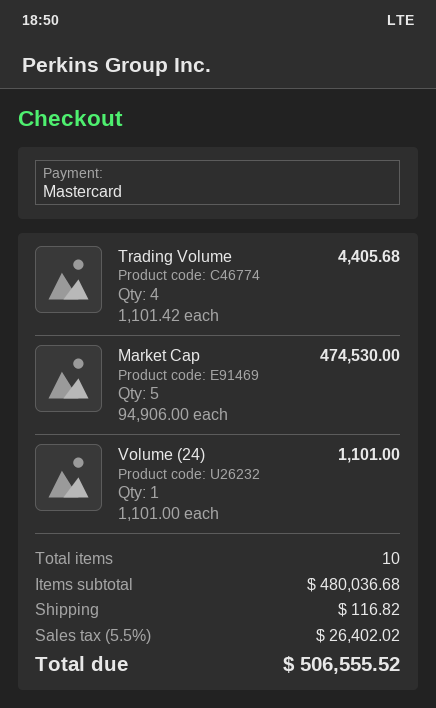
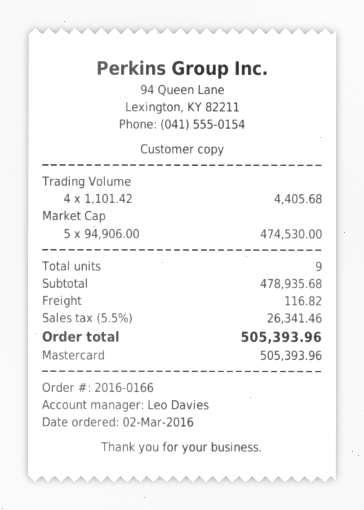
Volume (24): 1 x 1101.00 = 1101.00 -> none
total quantity: 10 -> 9
subtotal: 480036.68 -> 478935.68
tax: 5.5% = 26402.02 -> 5.5% = 26341.46
total: 506555.52 -> 505393.96

